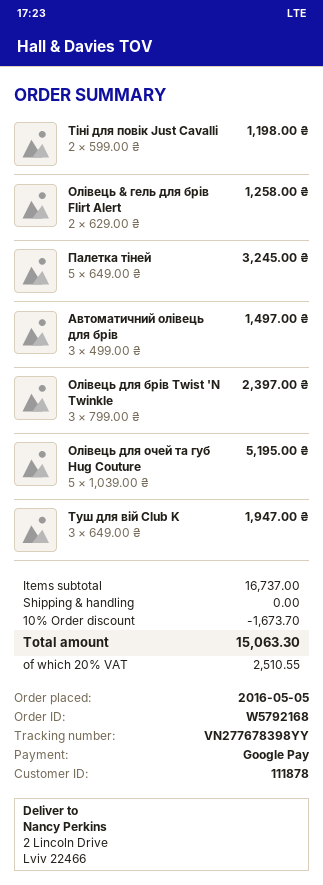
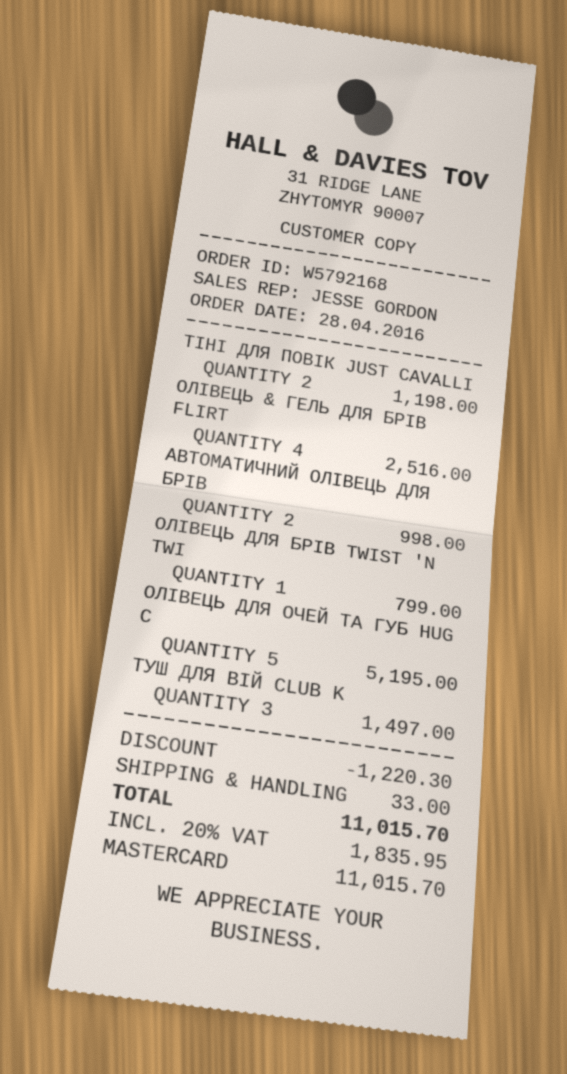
order date: 2016-05-05 -> 2016-04-28
payment method: Google Pay -> Mastercard
Олівець & гель для брів Flirt Alert: 2 for 1258.00 -> 4 for 2516.00
Палетка тіней: 5 for 3245.00 -> none
Автоматичний олівець для брів: 3 for 1497.00 -> 2 for 998.00
Олівець для брів Twist 'N Twinkle: 3 for 2397.00 -> 1 for 799.00
Туш для вій Club K: 3 for 1947.00 -> 3 for 1497.00
discount: 1673.70 -> 1220.30
shipping: 0.00 -> 33.00
tax: 20% = 2510.55 -> 20% = 1835.95
total: 15063.30 -> 11015.70

